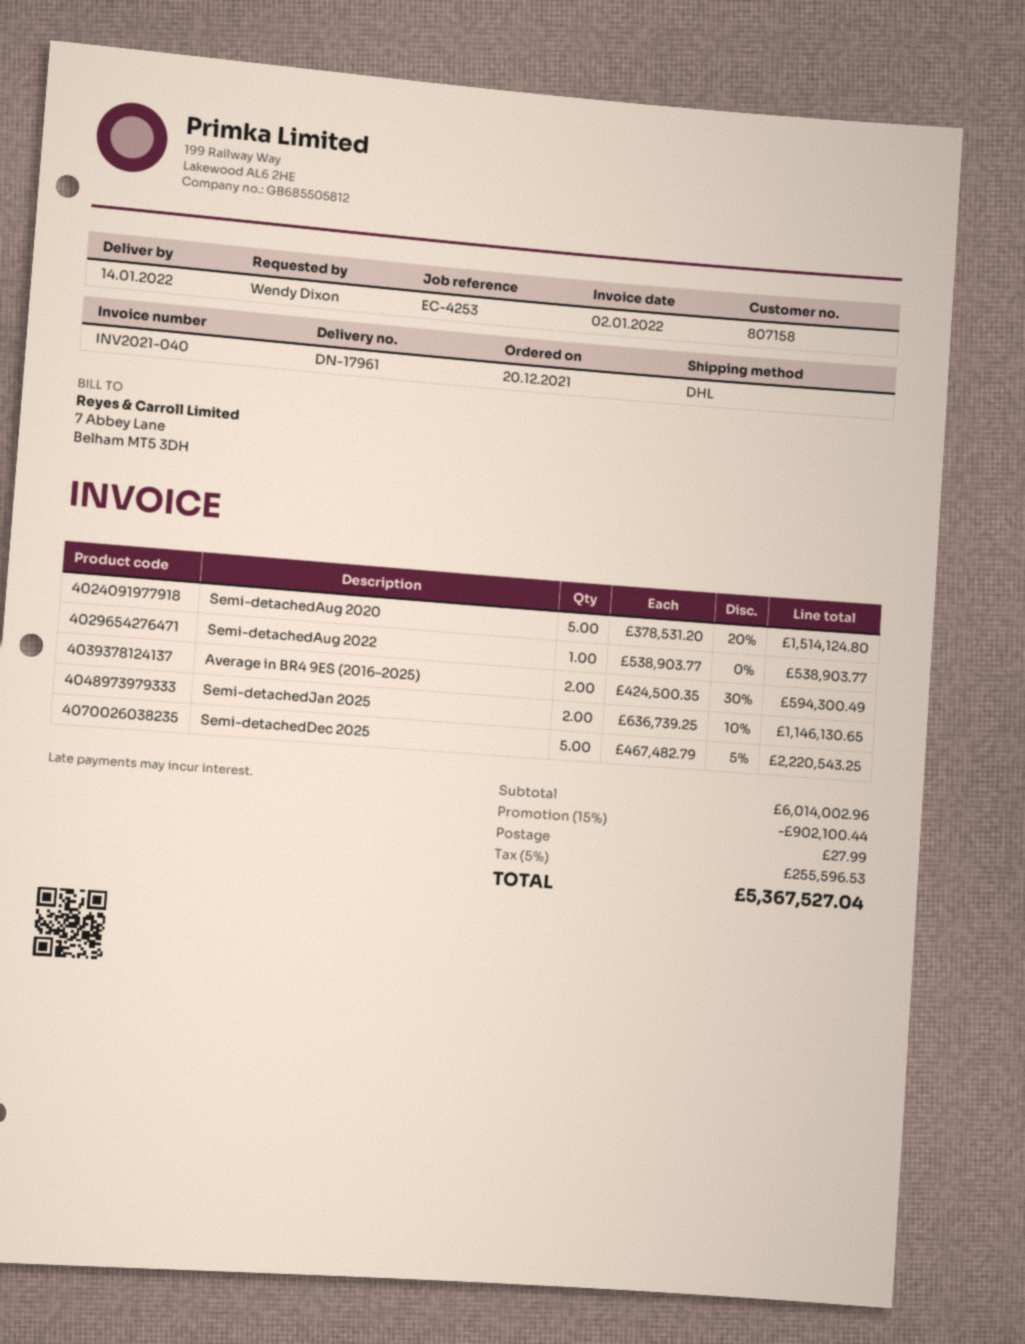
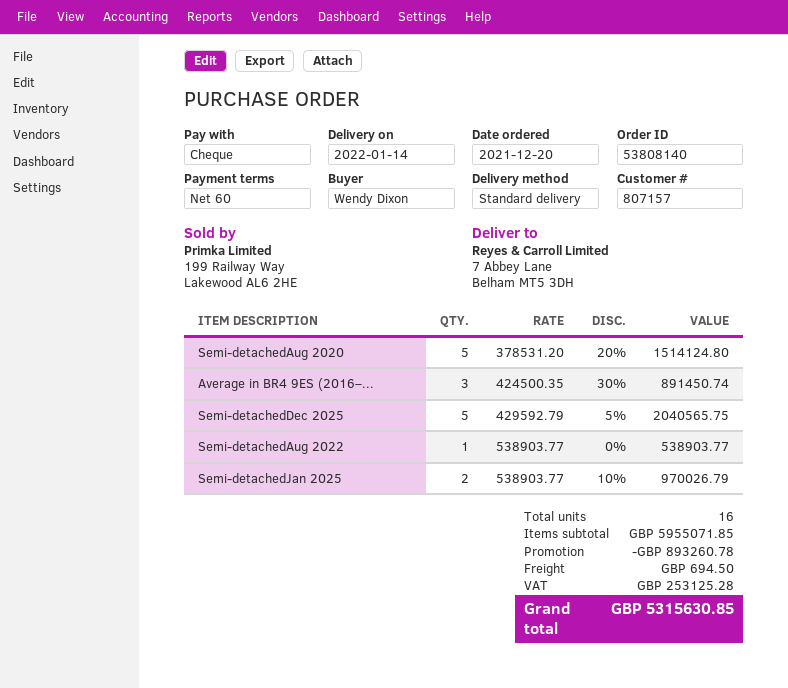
customer number: 807158 -> 807157
shipping method: DHL -> standard
Average in BR4 9ES (2016–2025): 2 x 424500.35 - 30% = 594300.49 -> 3 x 424500.35 - 30% = 891450.74
Semi-detachedJan 2025: 2 x 636739.25 - 10% = 1146130.65 -> 2 x 538903.77 - 10% = 970026.79
Semi-detachedDec 2025: 5 x 467482.79 - 5% = 2220543.25 -> 5 x 429592.79 - 5% = 2040565.75
subtotal: 6014002.96 -> 5955071.85
discount: 902100.44 -> 893260.78
shipping: 27.99 -> 694.50
tax: 255596.53 -> 253125.28
total: 5367527.04 -> 5315630.85

